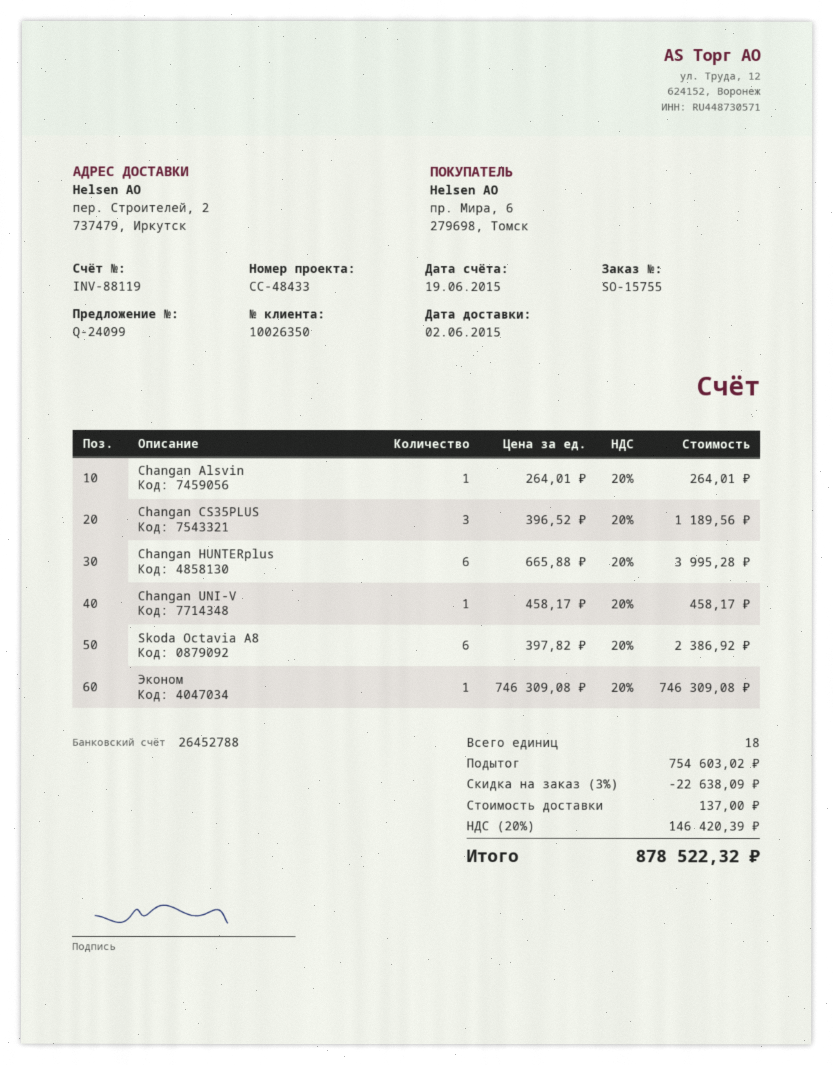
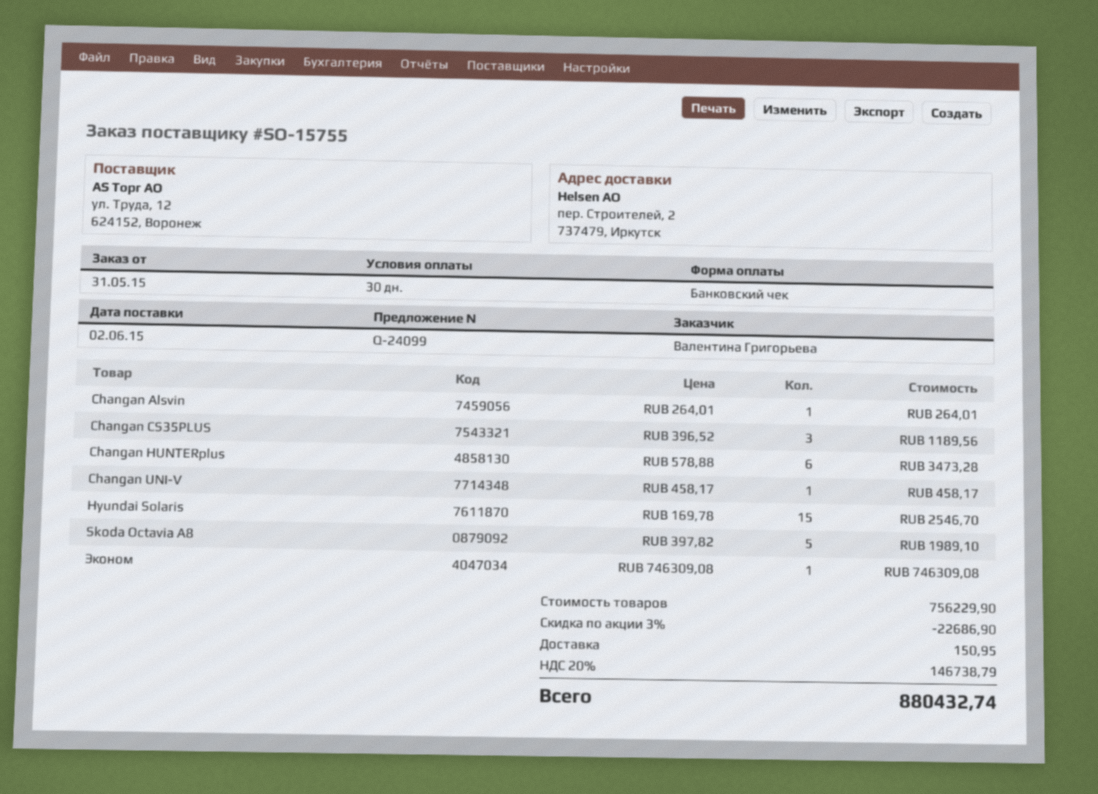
Changan HUNTERplus: 6 x 665.88 = 3995.28 -> 6 x 578.88 = 3473.28
Skoda Octavia A8: 6 x 397.82 = 2386.92 -> 5 x 397.82 = 1989.10
Hyundai Solaris: none -> 15 x 169.78 = 2546.70
subtotal: 754603.02 -> 756229.90
discount: 3% = 22638.09 -> 3% = 22686.90
shipping: 137.00 -> 150.95
tax: 20% = 146420.39 -> 20% = 146738.79
total: 878522.32 -> 880432.74

